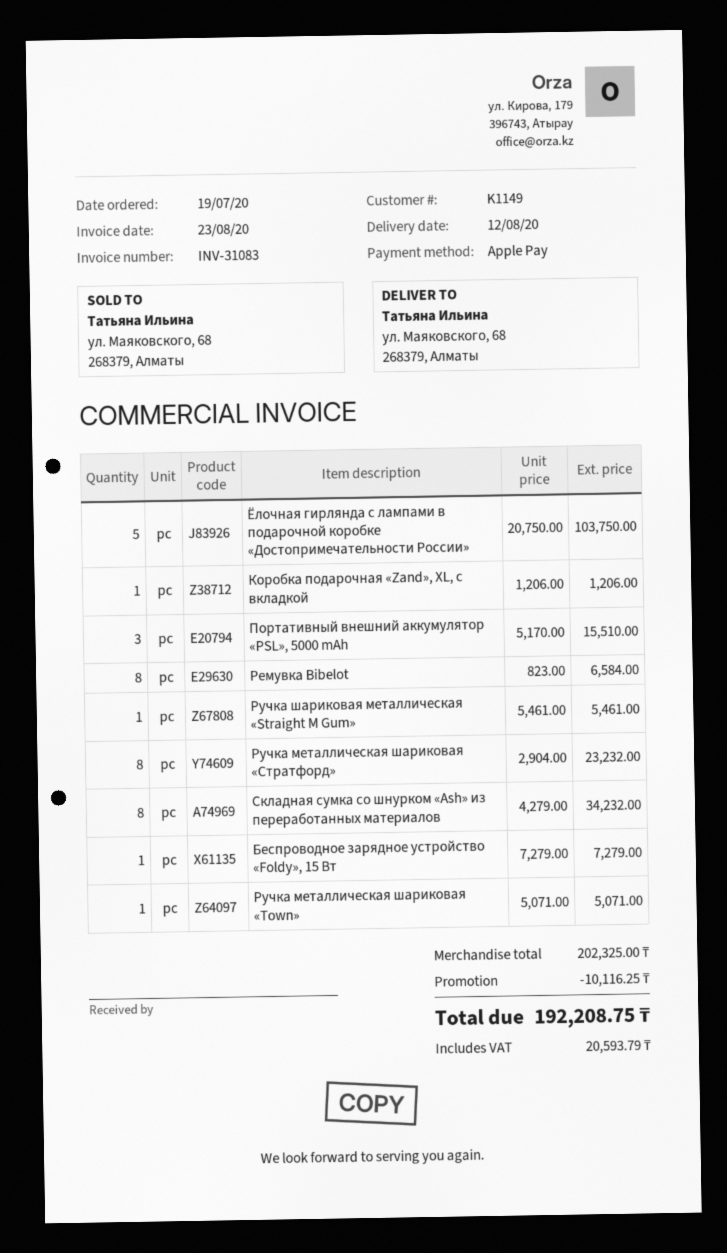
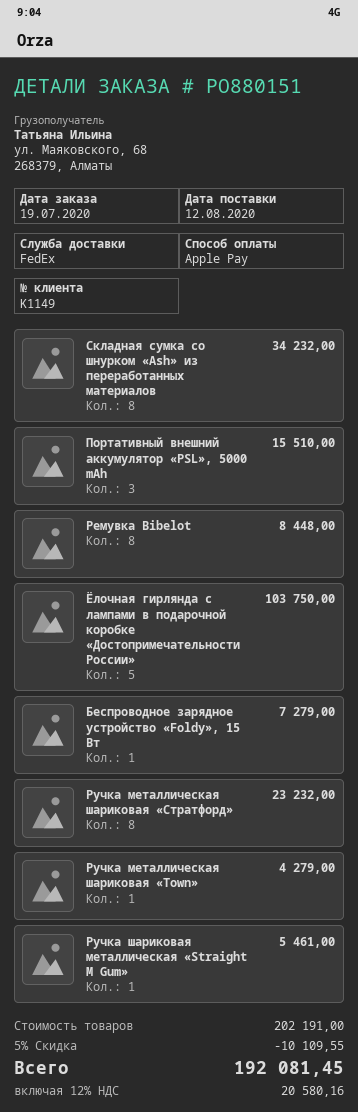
Коробка подарочная «Zand», XL, с вкладкой: 1 for 1206.00 -> none
Ремувка Bibelot: 8 for 6584.00 -> 8 for 8448.00
Ручка металлическая шариковая «Town»: 1 for 5071.00 -> 1 for 4279.00
subtotal: 202325.00 -> 202191.00
discount: 10116.25 -> 10109.55
tax: 20593.79 -> 20580.16
total: 192208.75 -> 192081.45

